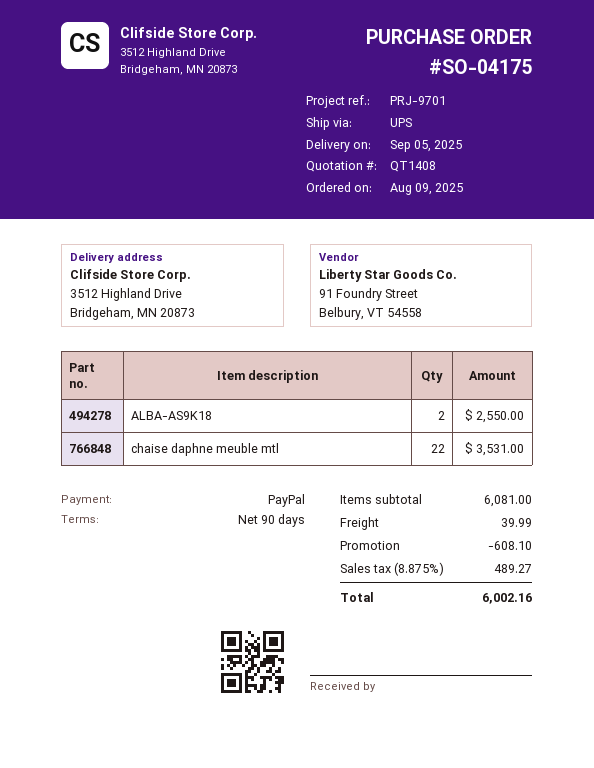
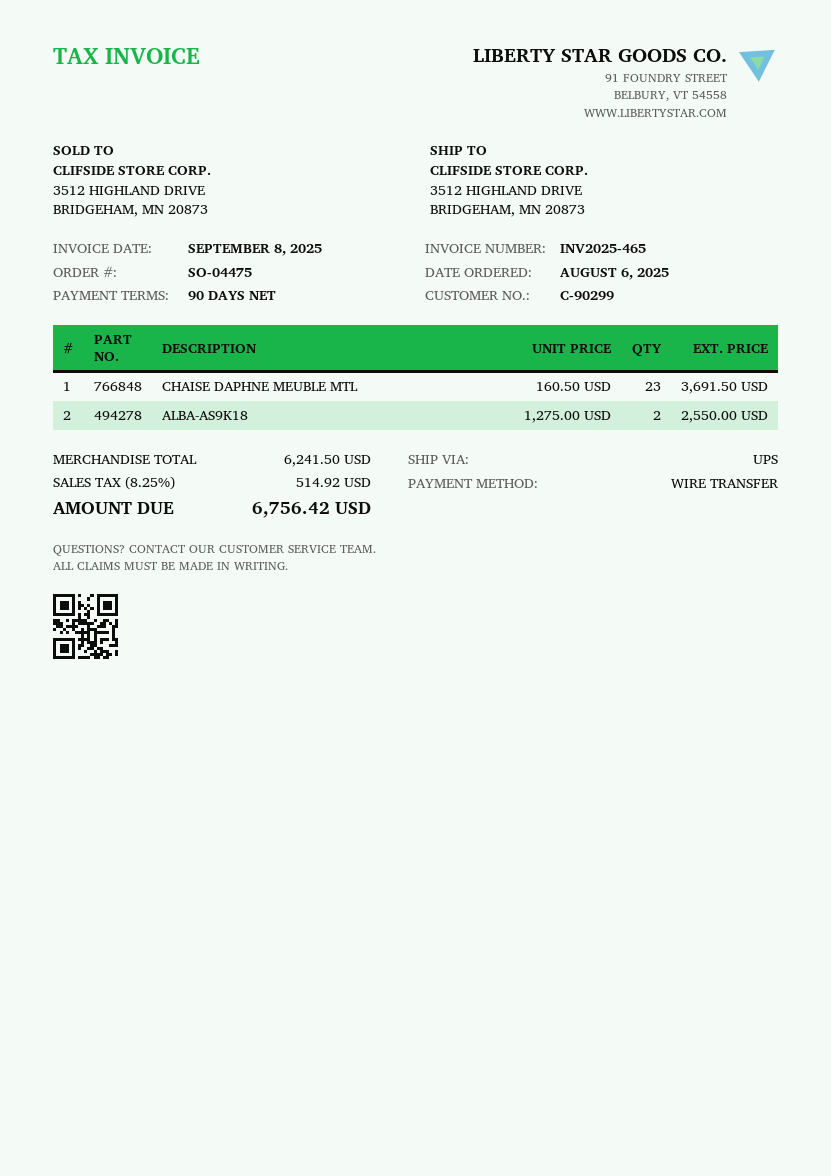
order number: SO-04175 -> SO-04475
order date: 2025-08-09 -> 2025-08-06
payment method: PayPal -> bank transfer
chaise daphne meuble mtl: 22 for 3531.00 -> 23 for 3691.50
subtotal: 6081.00 -> 6241.50
discount: 608.10 -> none
shipping: 39.99 -> none
tax: 8.875% = 489.27 -> 8.25% = 514.92
total: 6002.16 -> 6756.42

